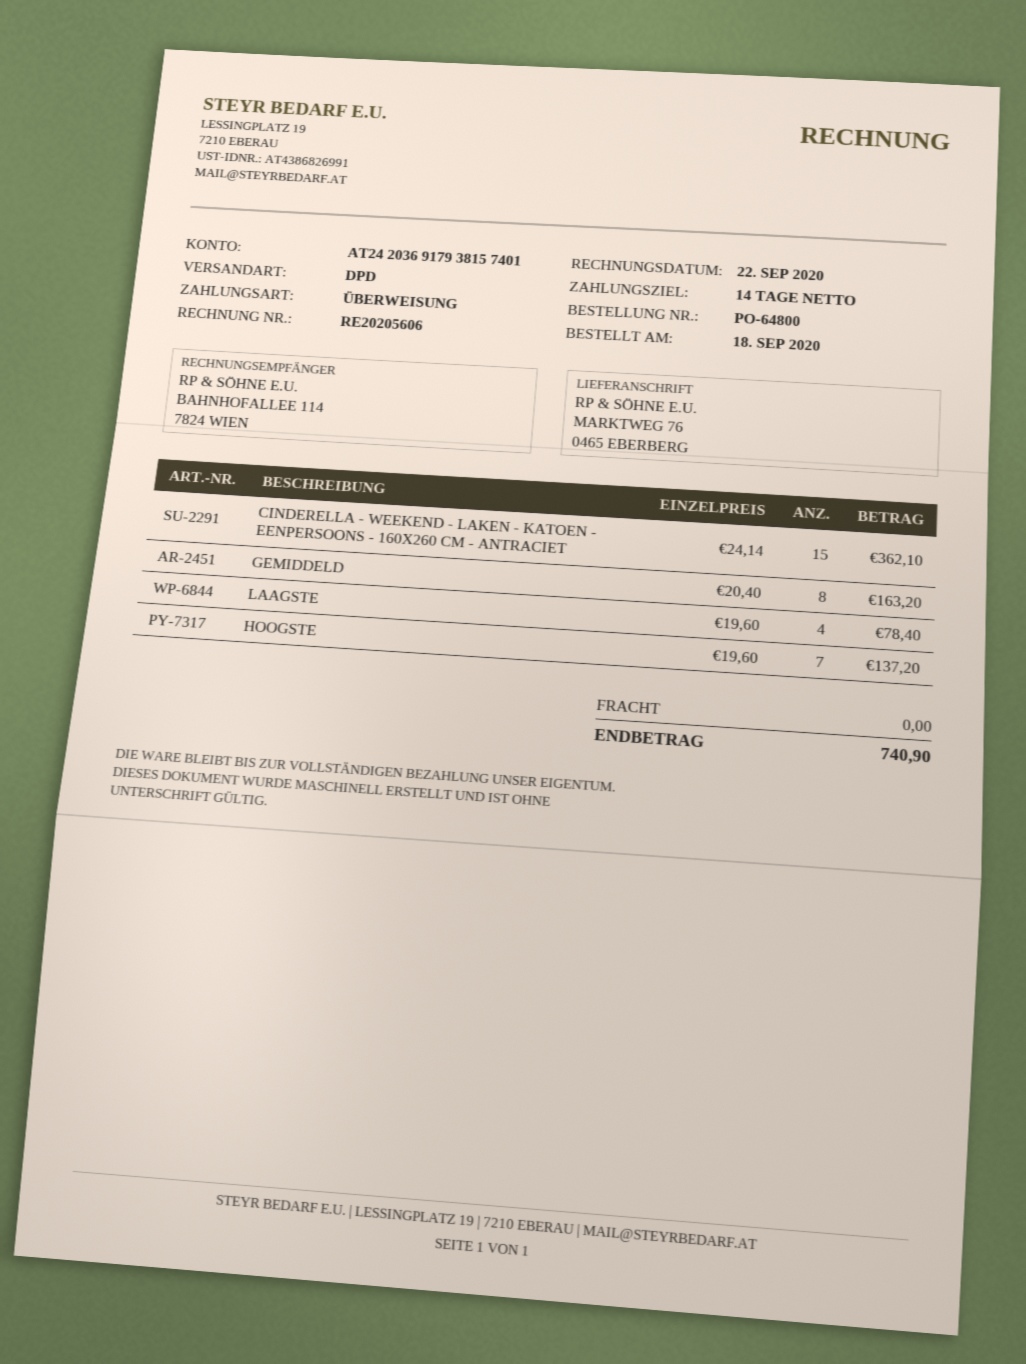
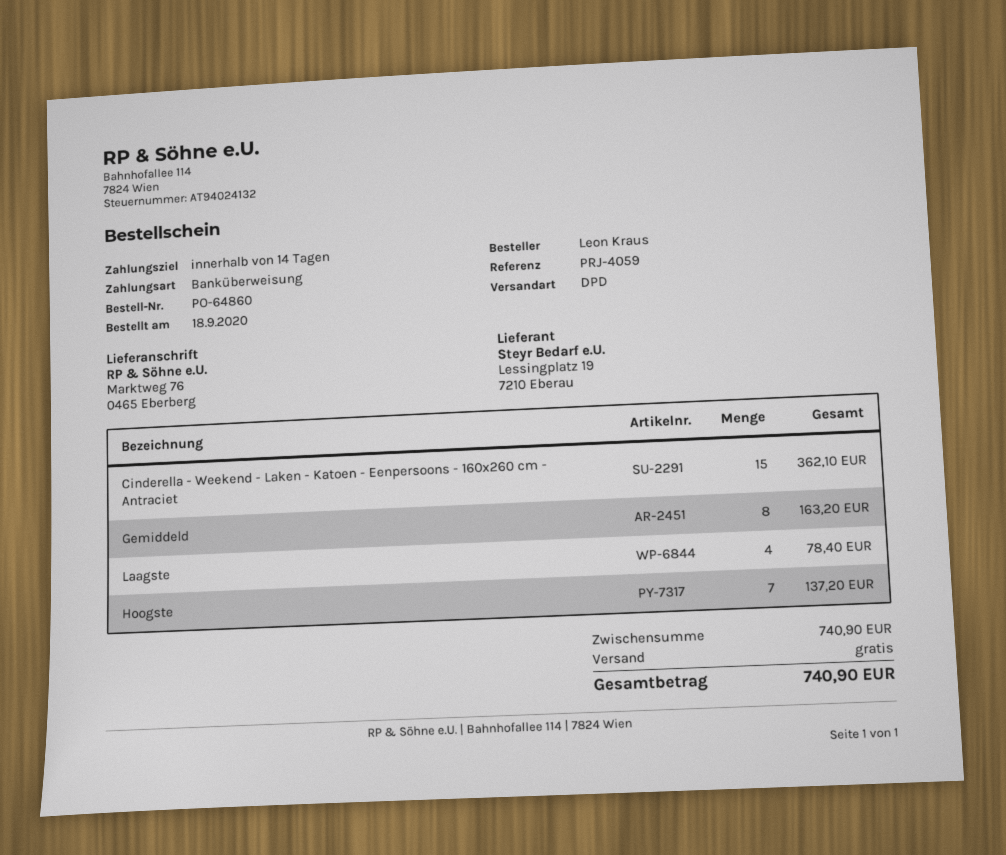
order number: PO-64800 -> PO-64860

